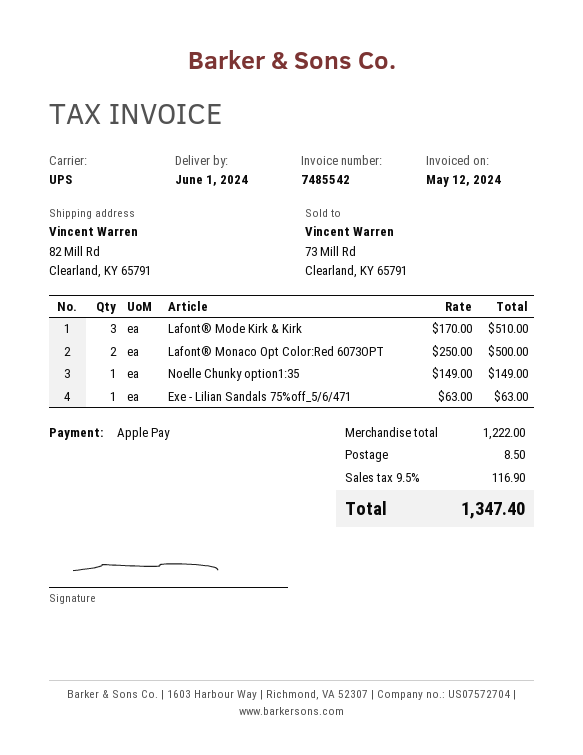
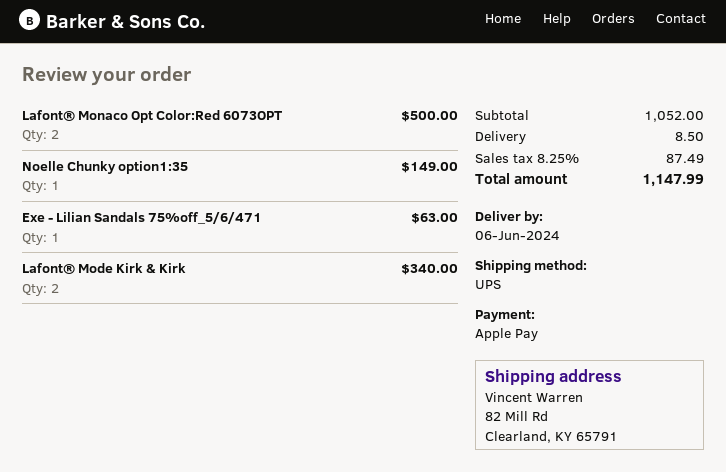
delivery date: 2024-06-01 -> 2024-06-06
Lafont® Mode Kirk & Kirk: 3 for 510.00 -> 2 for 340.00
subtotal: 1222.00 -> 1052.00
tax: 9.5% = 116.90 -> 8.25% = 87.49
total: 1347.40 -> 1147.99

